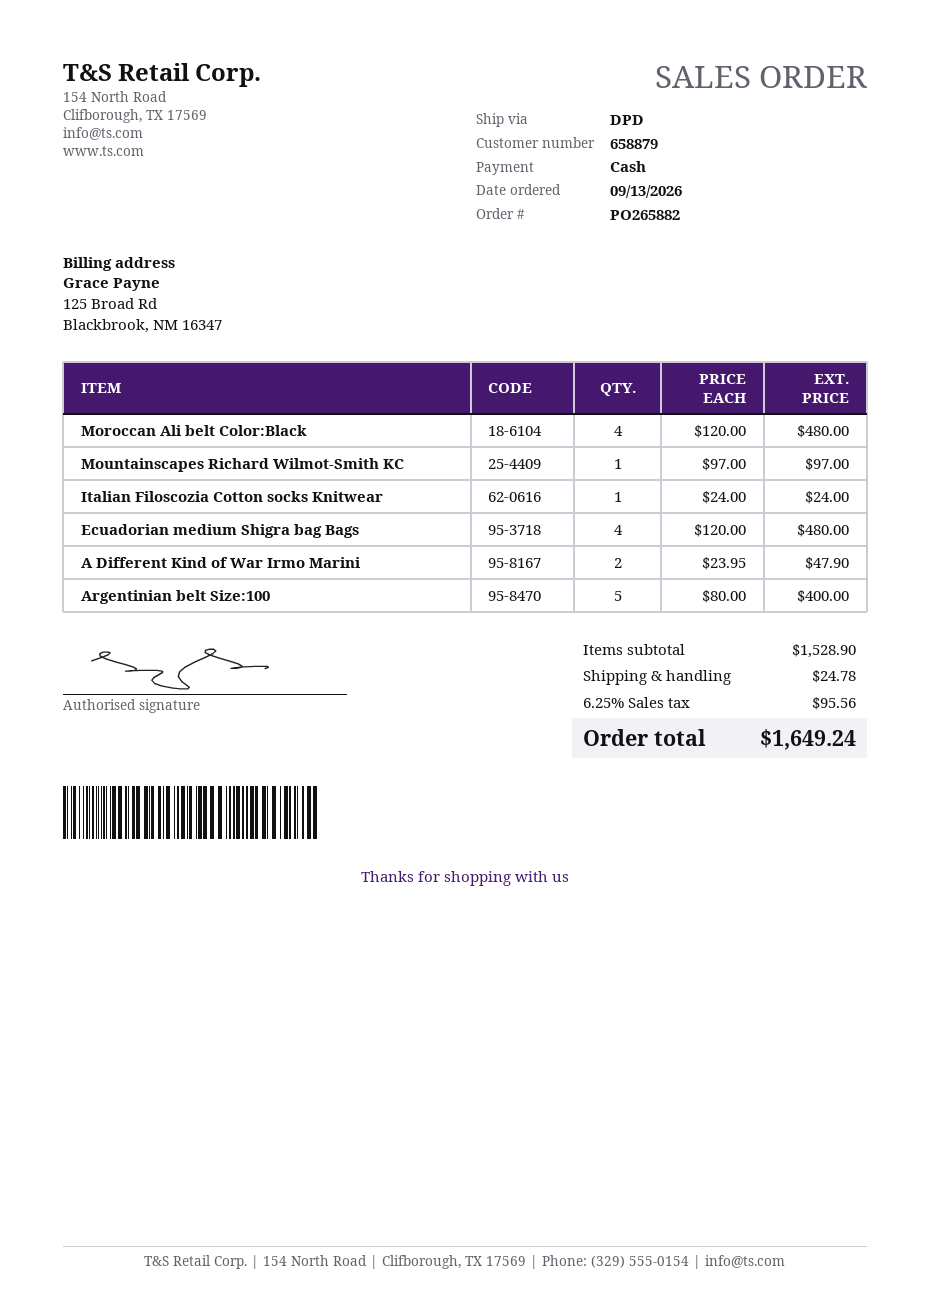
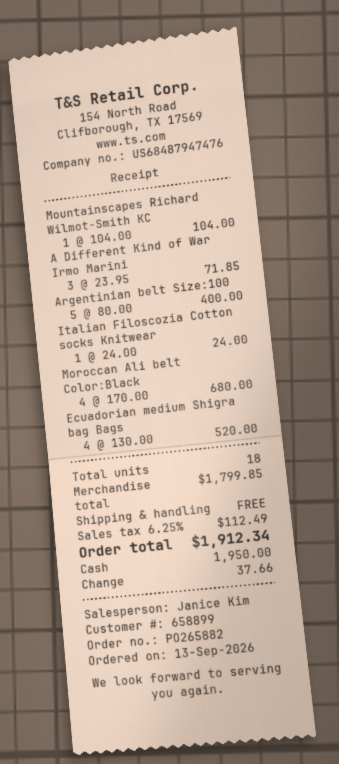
customer number: 658879 -> 658899
Moroccan Ali belt Color:Black: 4 x 120.00 = 480.00 -> 4 x 170.00 = 680.00
Mountainscapes Richard Wilmot-Smith KC: 1 x 97.00 = 97.00 -> 1 x 104.00 = 104.00
Ecuadorian medium Shigra bag Bags: 4 x 120.00 = 480.00 -> 4 x 130.00 = 520.00
A Different Kind of War Irmo Marini: 2 x 23.95 = 47.90 -> 3 x 23.95 = 71.85
subtotal: 1528.90 -> 1799.85
shipping: 24.78 -> 0.00
tax: 6.25% = 95.56 -> 6.25% = 112.49
total: 1649.24 -> 1912.34

